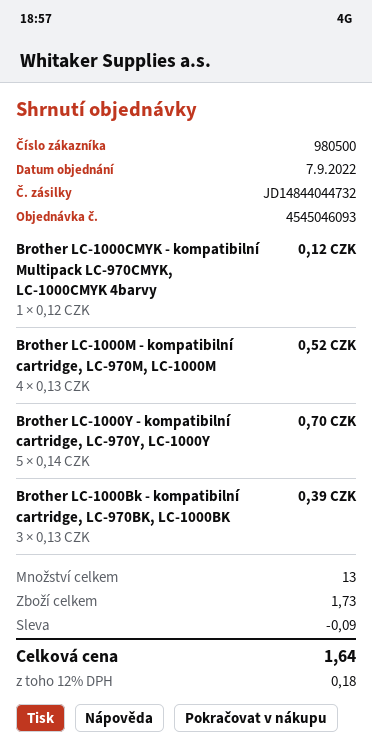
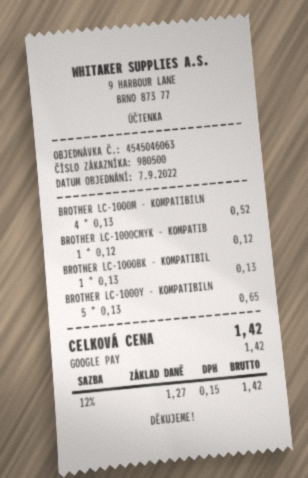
order number: 4545046093 -> 4545046063
Brother LC-1000Y - kompatibilní cartridge, LC-970Y, LC-1000Y: 5 x 0.14 = 0.70 -> 5 x 0.13 = 0.65
Brother LC-1000Bk - kompatibilní cartridge, LC-970BK, LC-1000BK: 3 x 0.13 = 0.39 -> 1 x 0.13 = 0.13
discount: 0.09 -> none
tax: 12% = 0.18 -> 12% = 0.15
total: 1.64 -> 1.42

